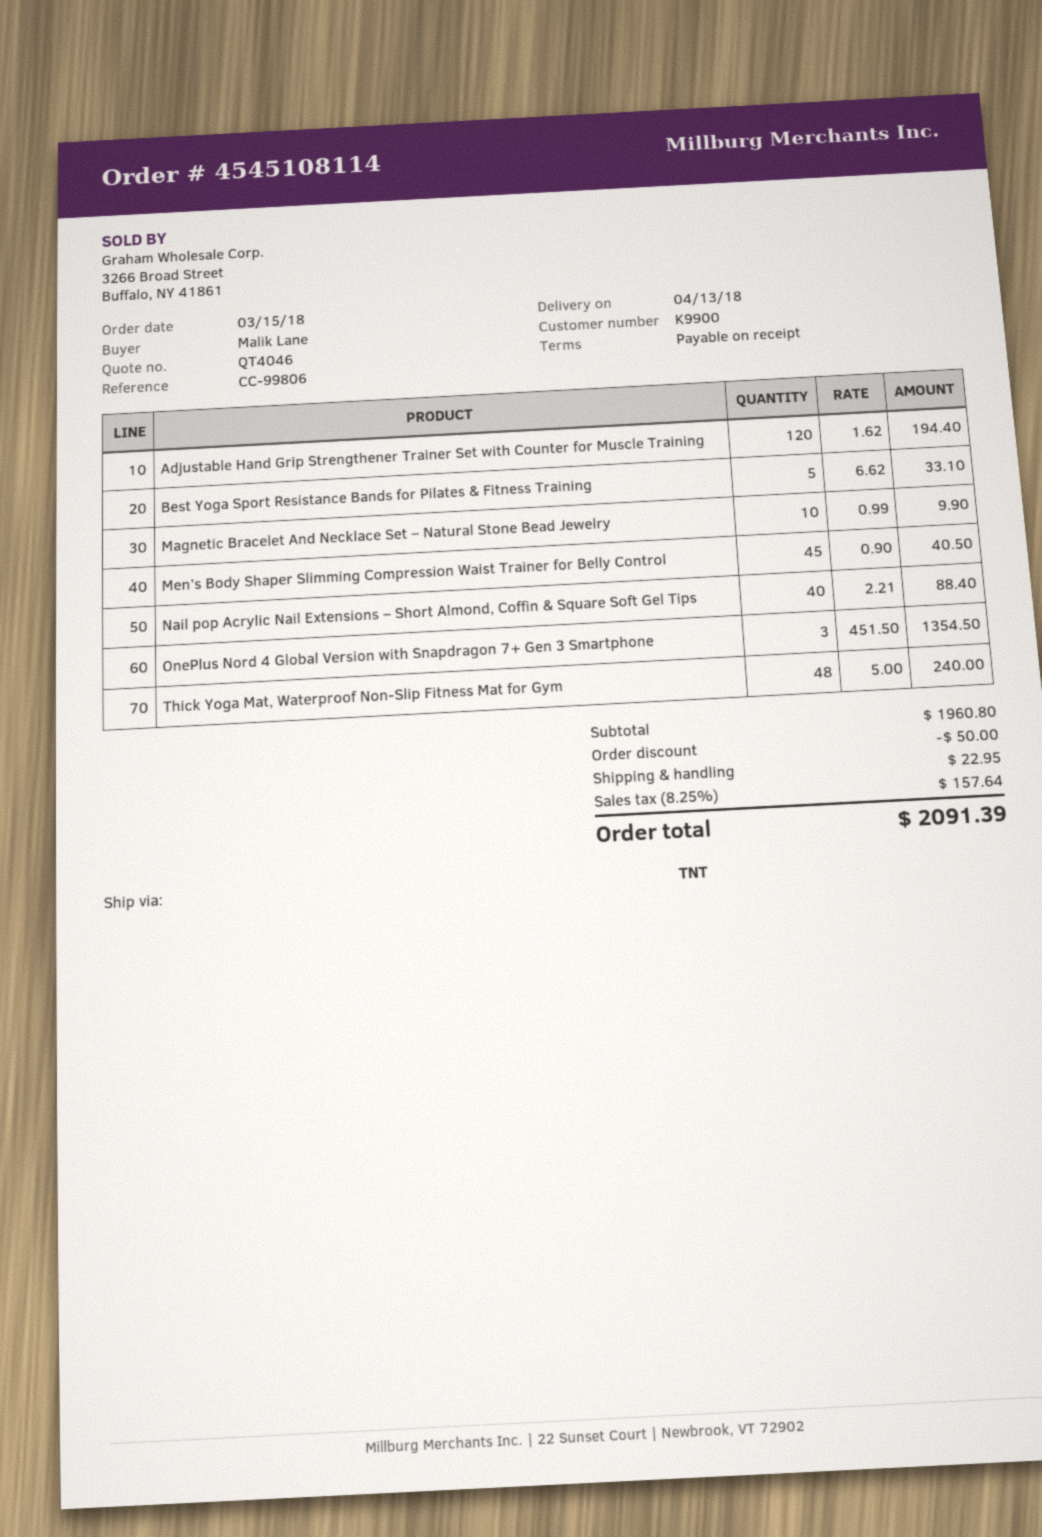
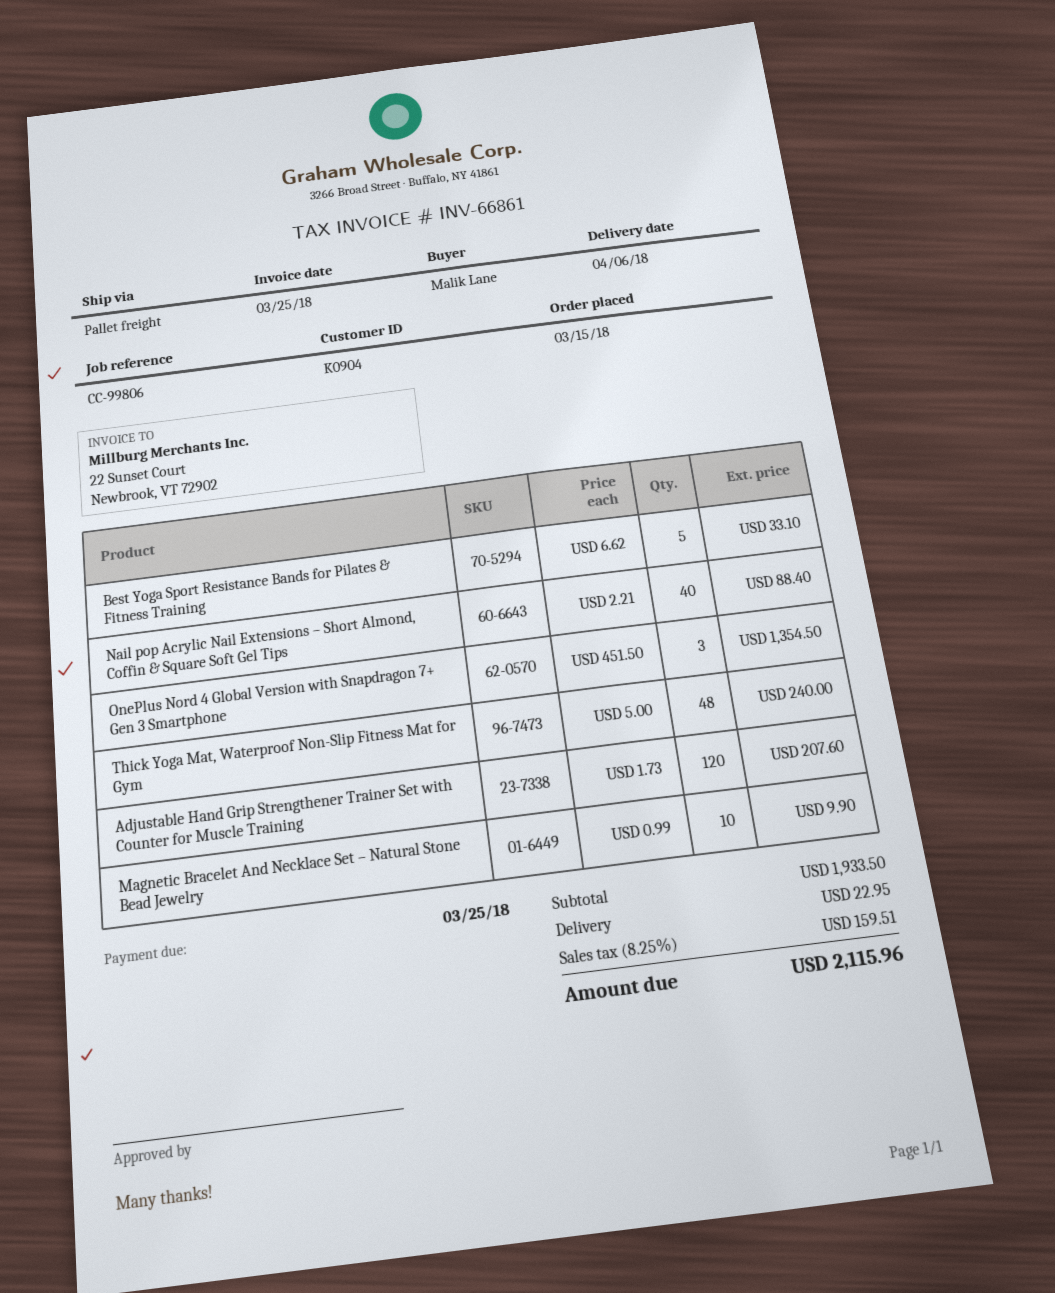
delivery date: 2018-04-13 -> 2018-04-06
customer number: K9900 -> K0904
shipping method: TNT -> pallet freight
Adjustable Hand Grip Strengthener Trainer Set with Counter for Muscle Training: 120 x 1.62 = 194.40 -> 120 x 1.73 = 207.60
Men’s Body Shaper Slimming Compression Waist Trainer for Belly Control: 45 x 0.90 = 40.50 -> none
subtotal: 1960.80 -> 1933.50
discount: 50.00 -> none
tax: 8.25% = 157.64 -> 8.25% = 159.51
total: 2091.39 -> 2115.96

